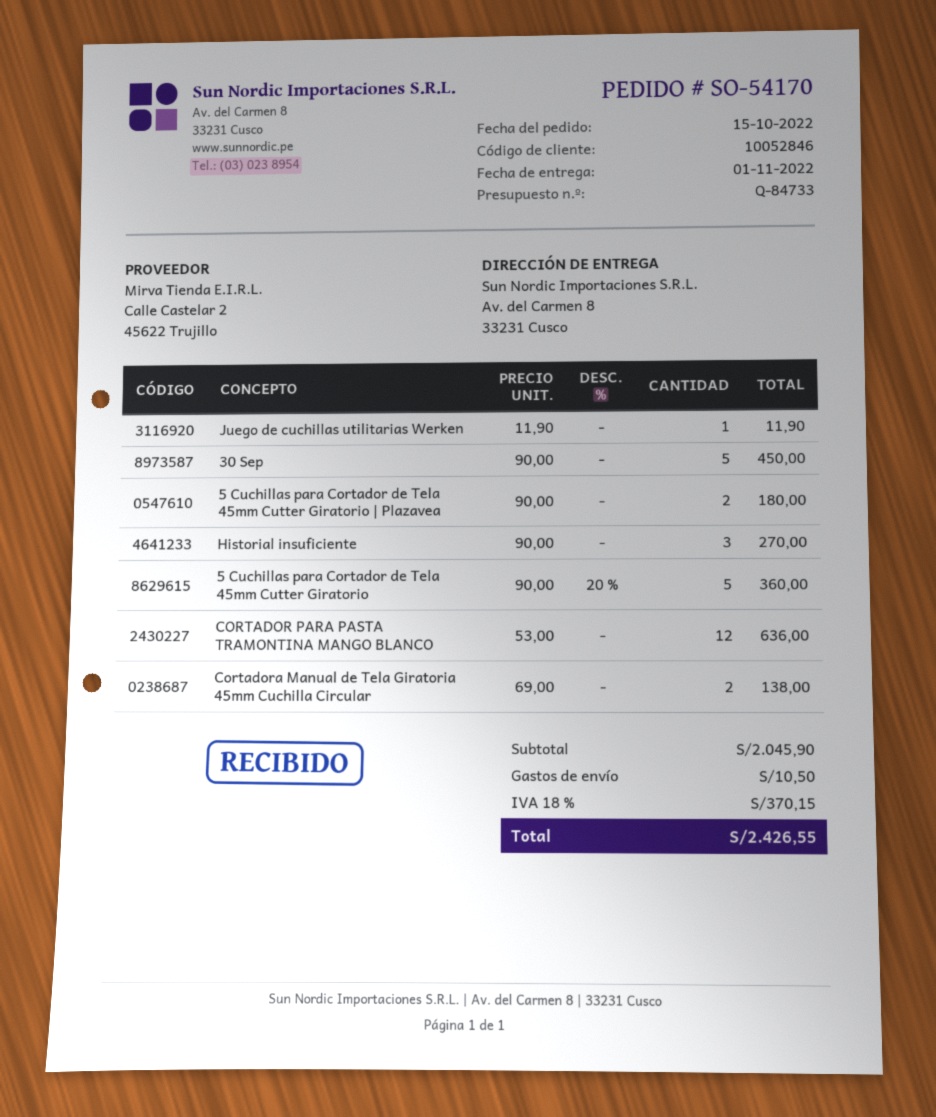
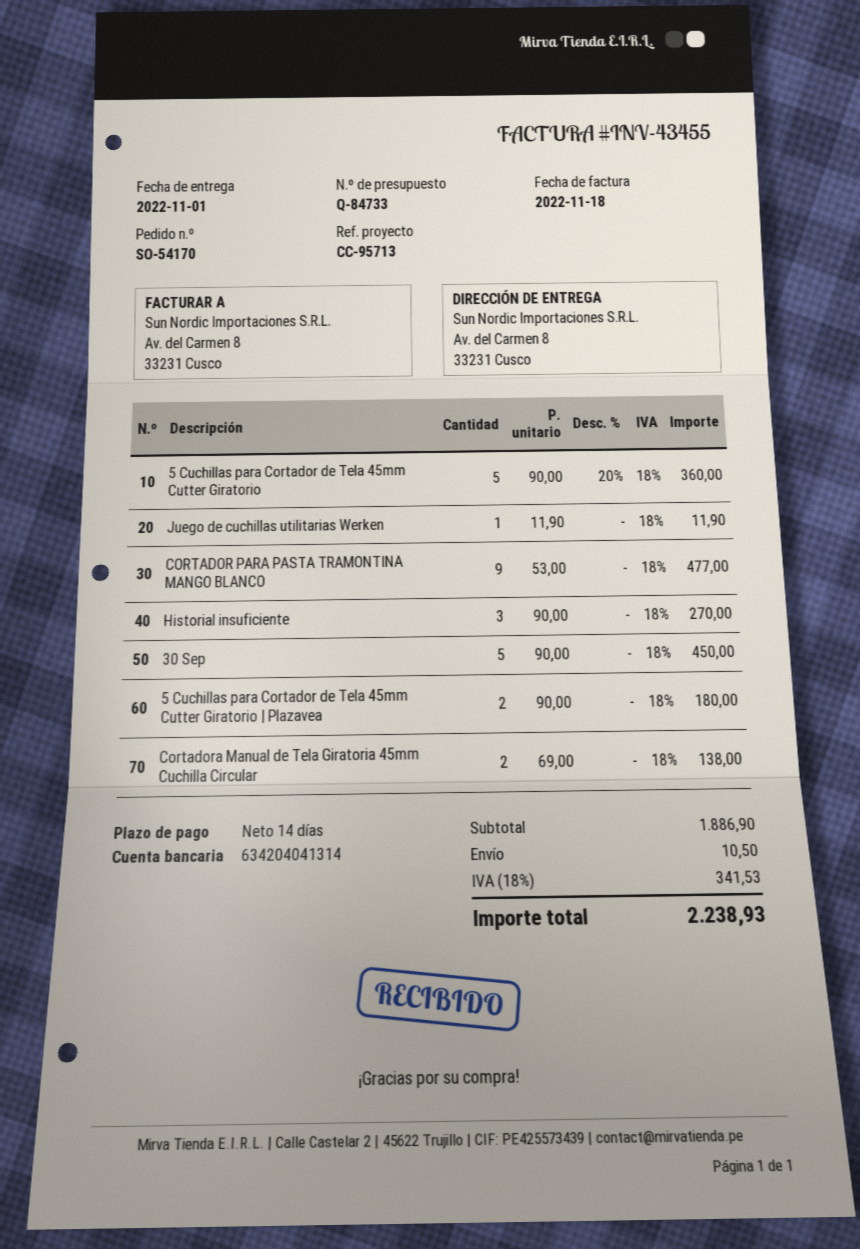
CORTADOR PARA PASTA TRAMONTINA MANGO BLANCO: 12 x 53.00 = 636.00 -> 9 x 53.00 = 477.00
subtotal: 2045.90 -> 1886.90
tax: 18% = 370.15 -> 18% = 341.53
total: 2426.55 -> 2238.93

